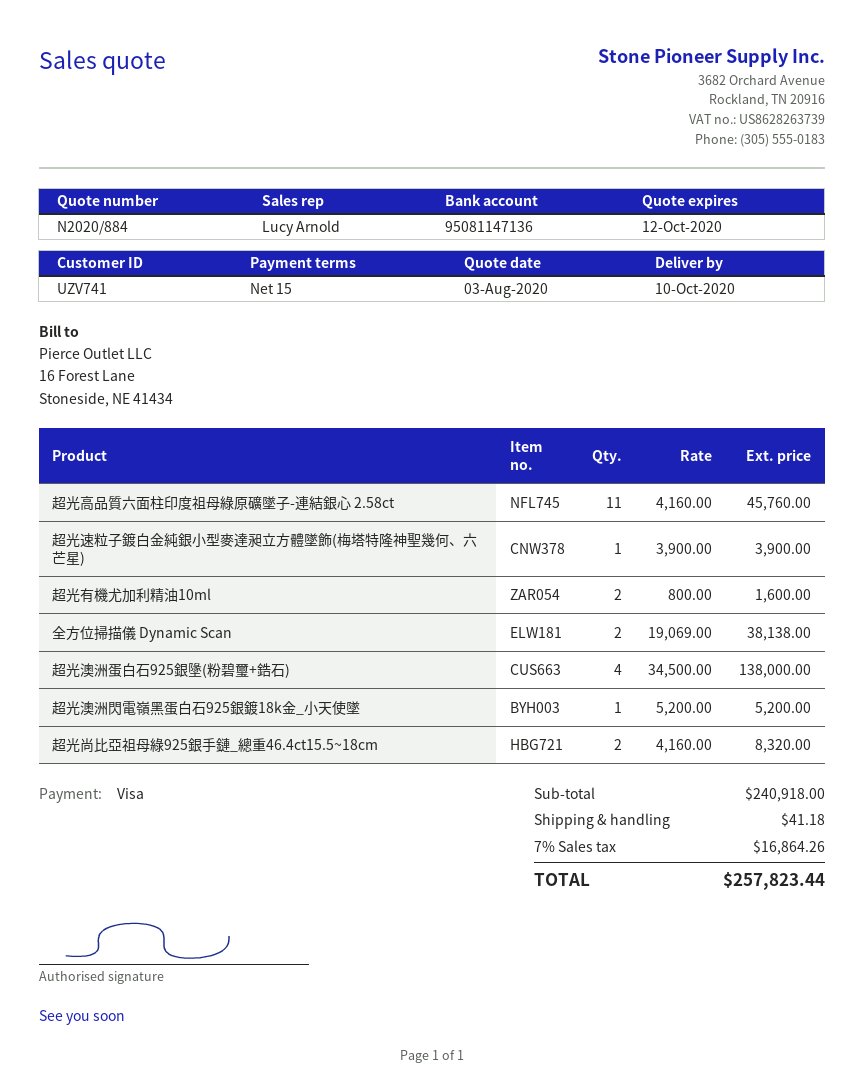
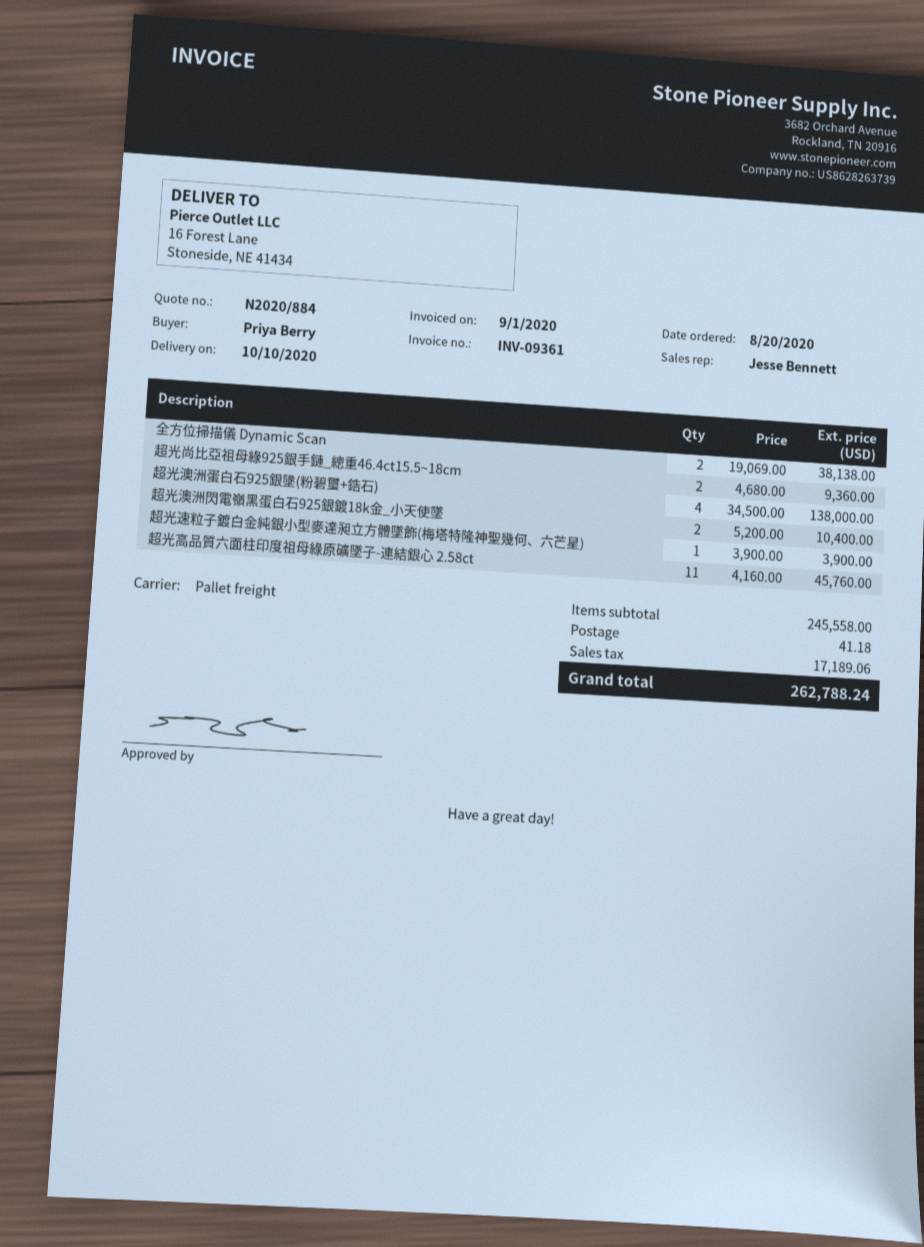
sales rep: Lucy Arnold -> Jesse Bennett
超光有機尤加利精油10ml: 2 x 800.00 = 1600.00 -> none
超光澳洲閃電嶺黑蛋白石925銀鍍18k金_小天使墜: 1 x 5200.00 = 5200.00 -> 2 x 5200.00 = 10400.00
超光尚比亞祖母綠925銀手鏈_總重46.4ct15.5~18cm: 2 x 4160.00 = 8320.00 -> 2 x 4680.00 = 9360.00
subtotal: 240918.00 -> 245558.00
tax: 16864.26 -> 17189.06
total: 257823.44 -> 262788.24

